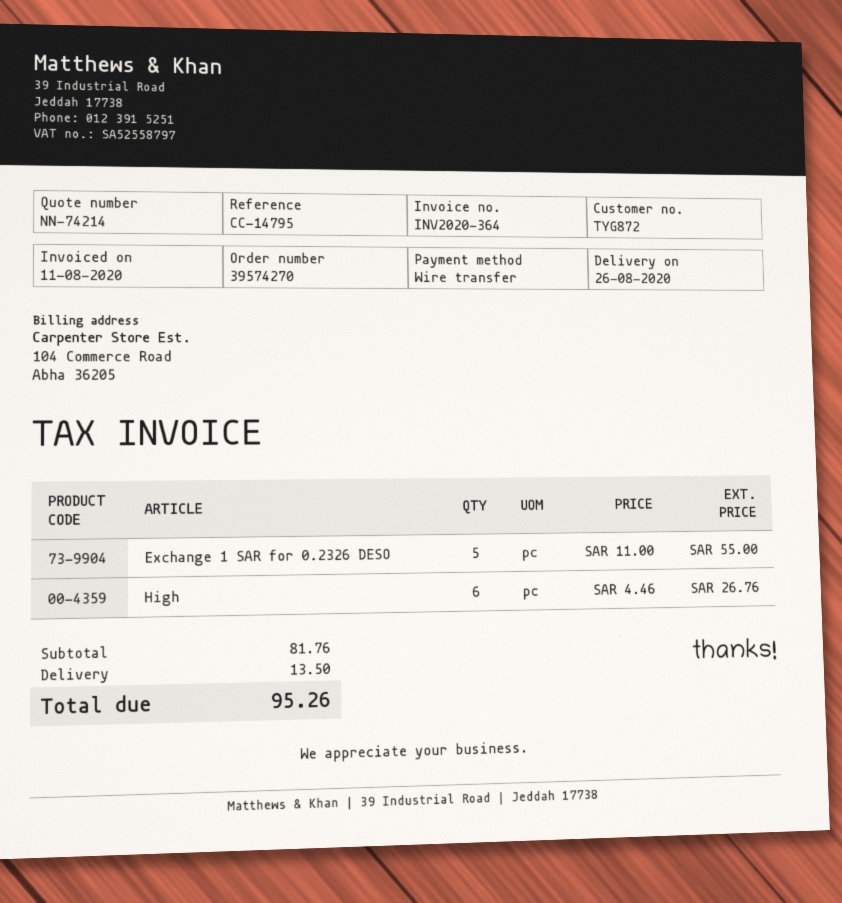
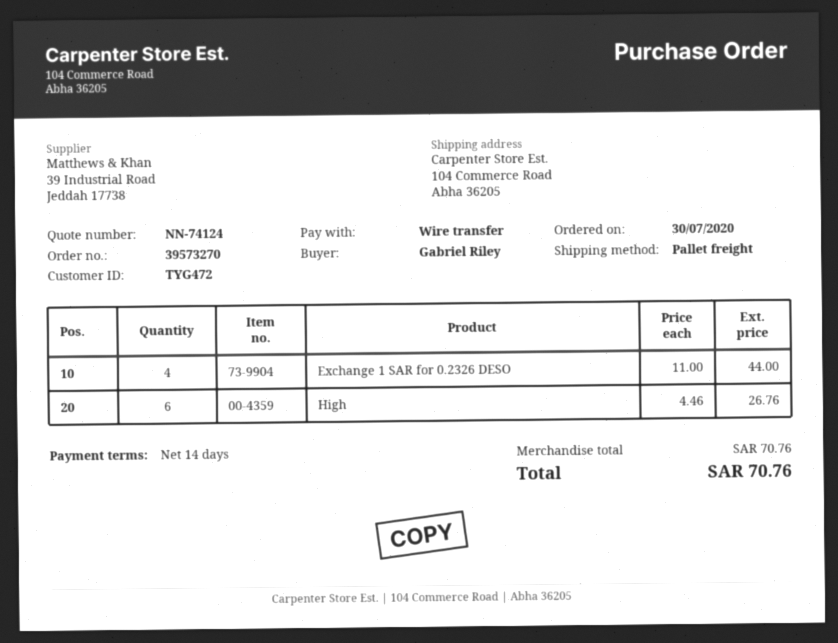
quote number: NN-74214 -> NN-74124
order number: 39574270 -> 39573270
customer number: TYG872 -> TYG472
Exchange 1 SAR for 0.2326 DESO: 5 x 11.00 = 55.00 -> 4 x 11.00 = 44.00
subtotal: 81.76 -> 70.76
shipping: 13.50 -> none
total: 95.26 -> 70.76

